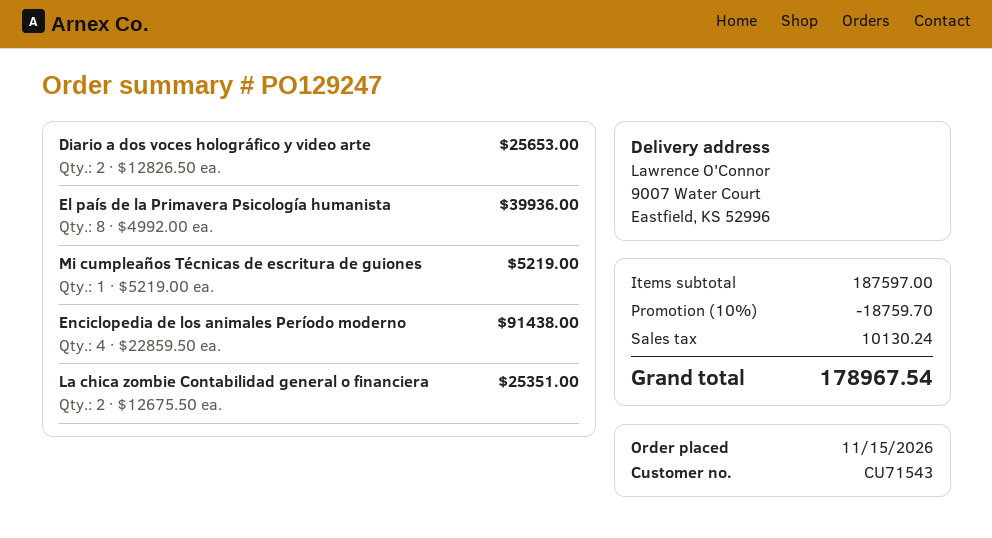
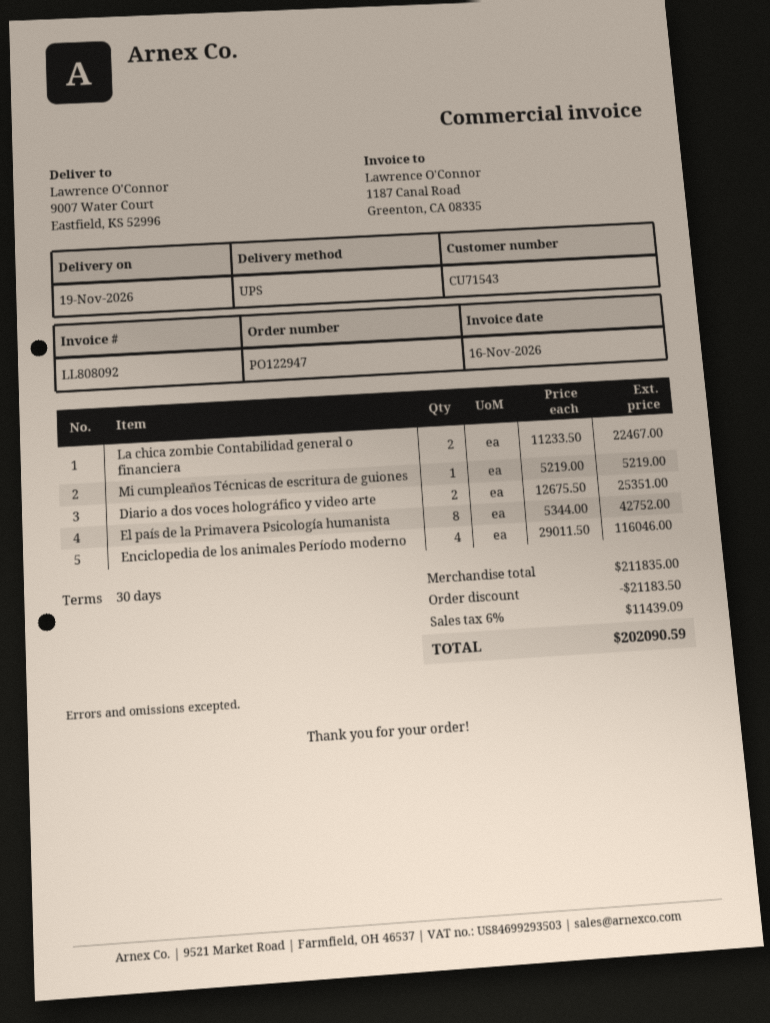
order number: PO129247 -> PO122947
Diario a dos voces holográfico y video arte: 2 x 12826.50 = 25653.00 -> 2 x 12675.50 = 25351.00
El país de la Primavera Psicología humanista: 8 x 4992.00 = 39936.00 -> 8 x 5344.00 = 42752.00
Enciclopedia de los animales Período moderno: 4 x 22859.50 = 91438.00 -> 4 x 29011.50 = 116046.00
La chica zombie Contabilidad general o financiera: 2 x 12675.50 = 25351.00 -> 2 x 11233.50 = 22467.00
subtotal: 187597.00 -> 211835.00
discount: 18759.70 -> 21183.50
tax: 10130.24 -> 11439.09
total: 178967.54 -> 202090.59

